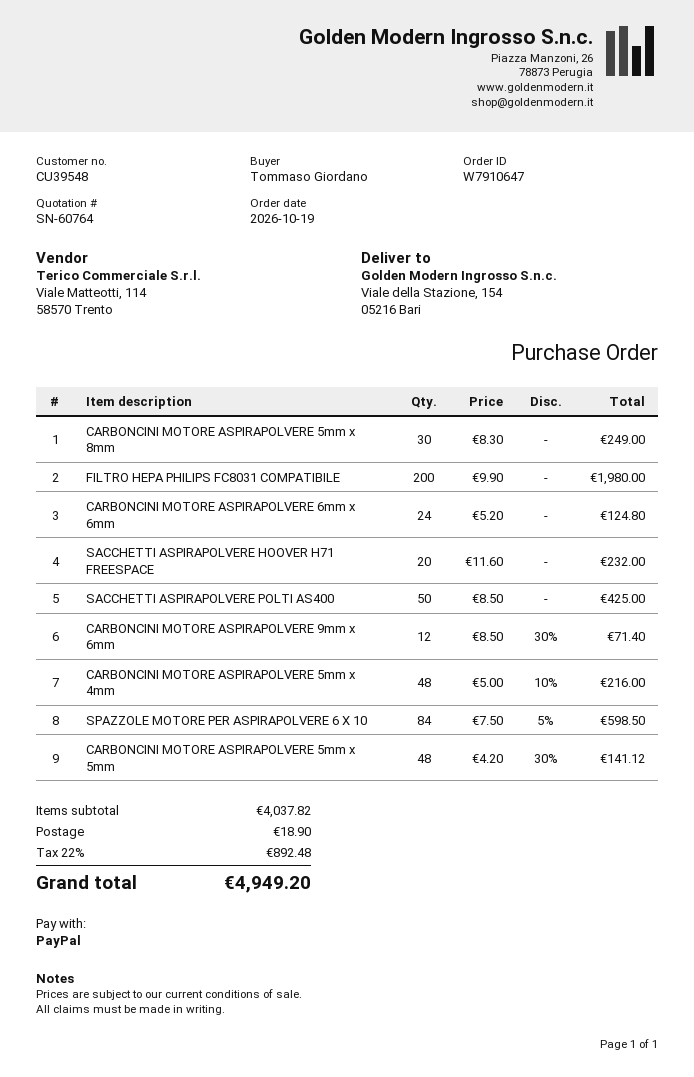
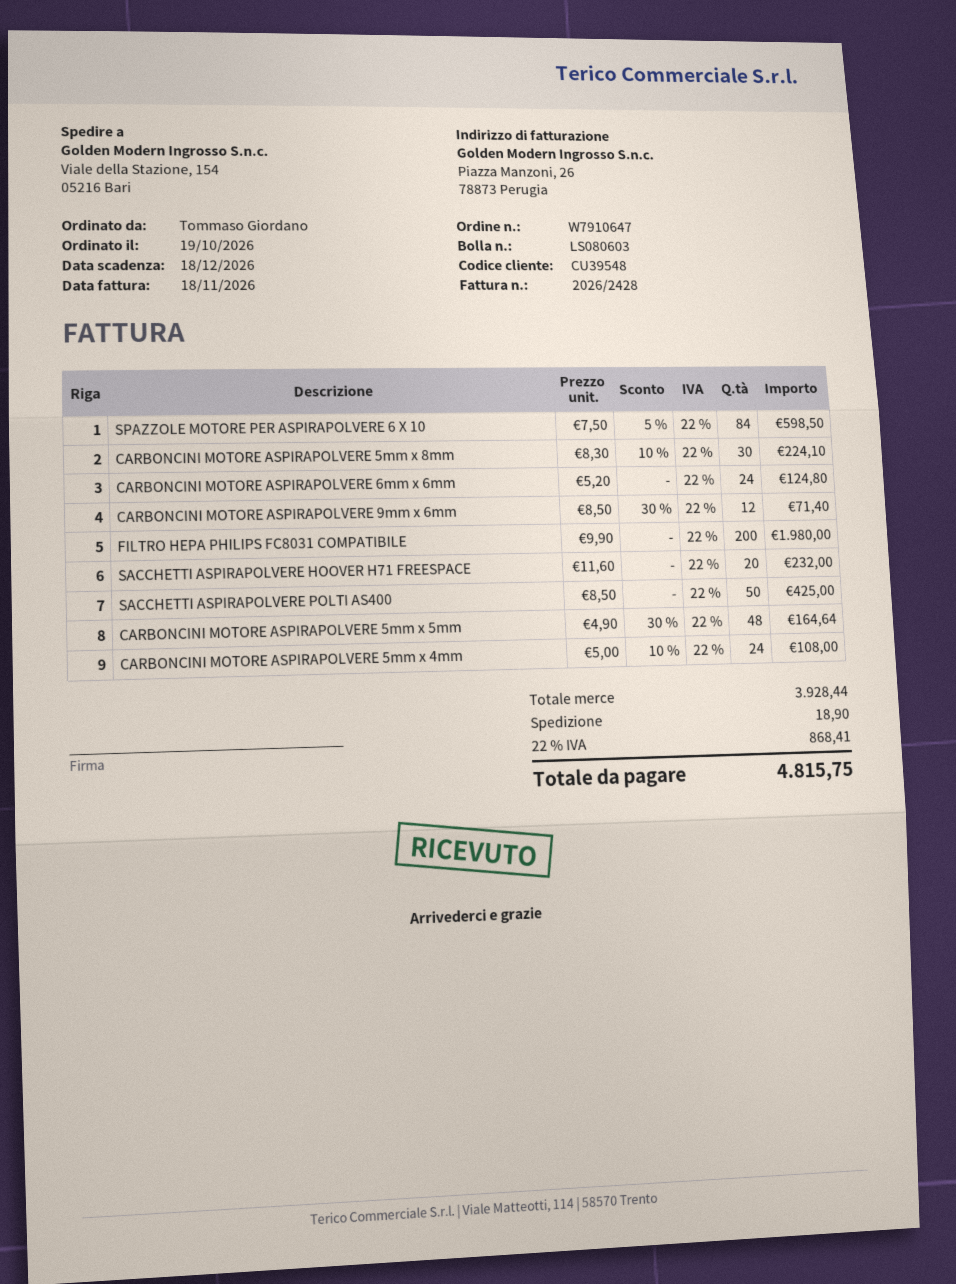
CARBONCINI MOTORE ASPIRAPOLVERE 5mm x 8mm: 30 x 8.30 = 249.00 -> 30 x 8.30 - 10% = 224.10
CARBONCINI MOTORE ASPIRAPOLVERE 5mm x 4mm: 48 x 5.00 - 10% = 216.00 -> 24 x 5.00 - 10% = 108.00
CARBONCINI MOTORE ASPIRAPOLVERE 5mm x 5mm: 48 x 4.20 - 30% = 141.12 -> 48 x 4.90 - 30% = 164.64
subtotal: 4037.82 -> 3928.44
tax: 22% = 892.48 -> 22% = 868.41
total: 4949.20 -> 4815.75

